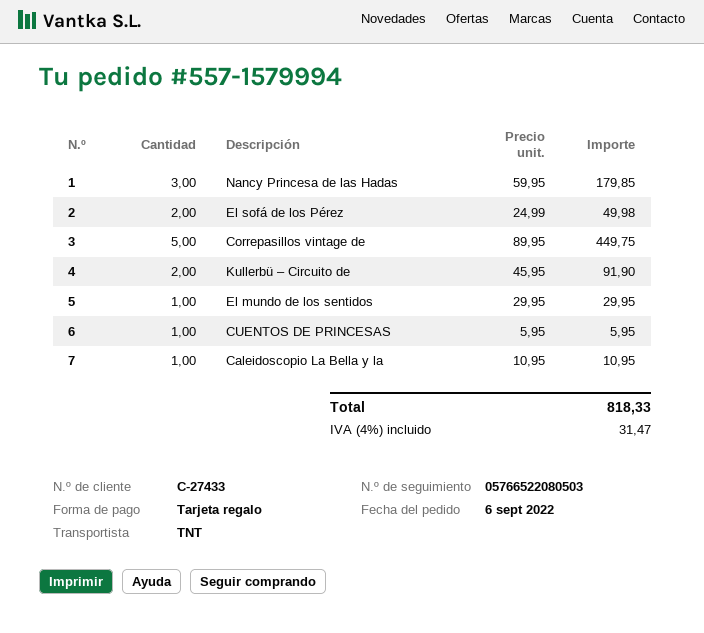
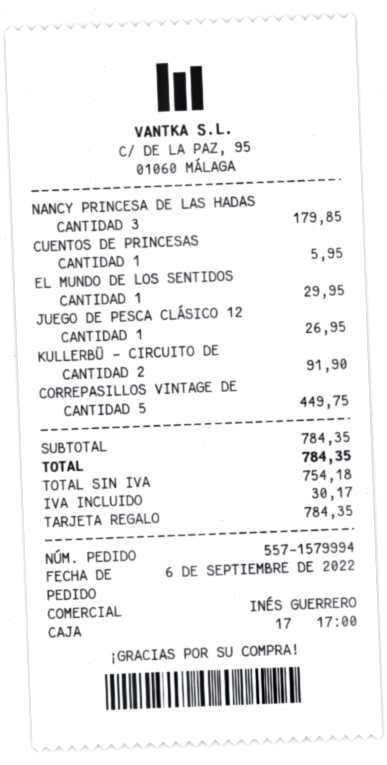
El sofá de los Pérez: 2 for 49.98 -> none
Caleidoscopio La Bella y la: 1 for 10.95 -> none
JUEGO DE PESCA CLÁSICO 12: none -> 1 for 26.95
tax: 31.47 -> 30.17
total: 818.33 -> 784.35

